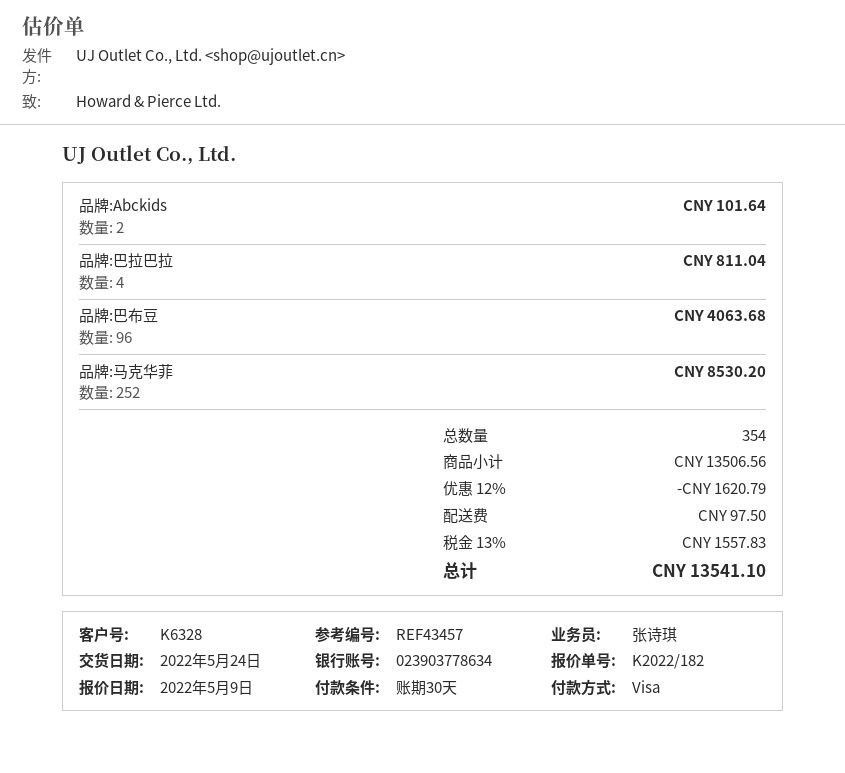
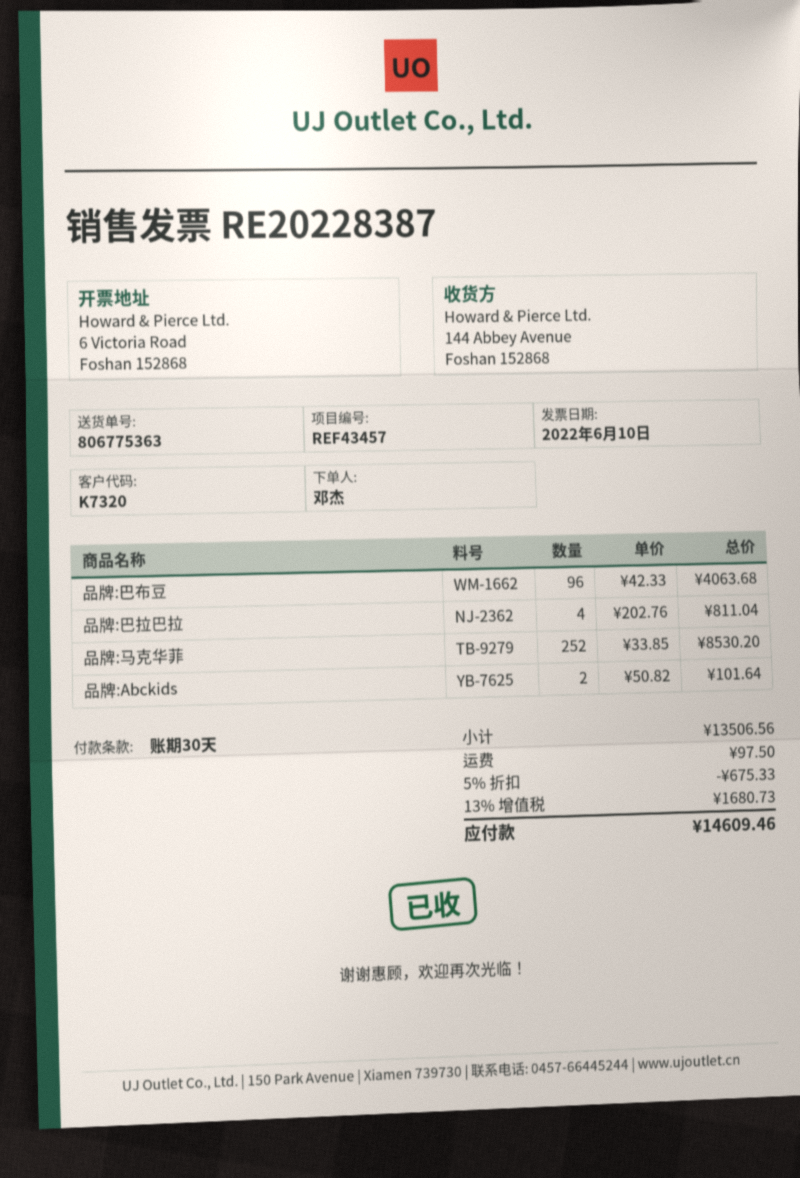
customer number: K6328 -> K7320
discount: 12% = 1620.79 -> 5% = 675.33
tax: 13% = 1557.83 -> 13% = 1680.73
total: 13541.10 -> 14609.46

